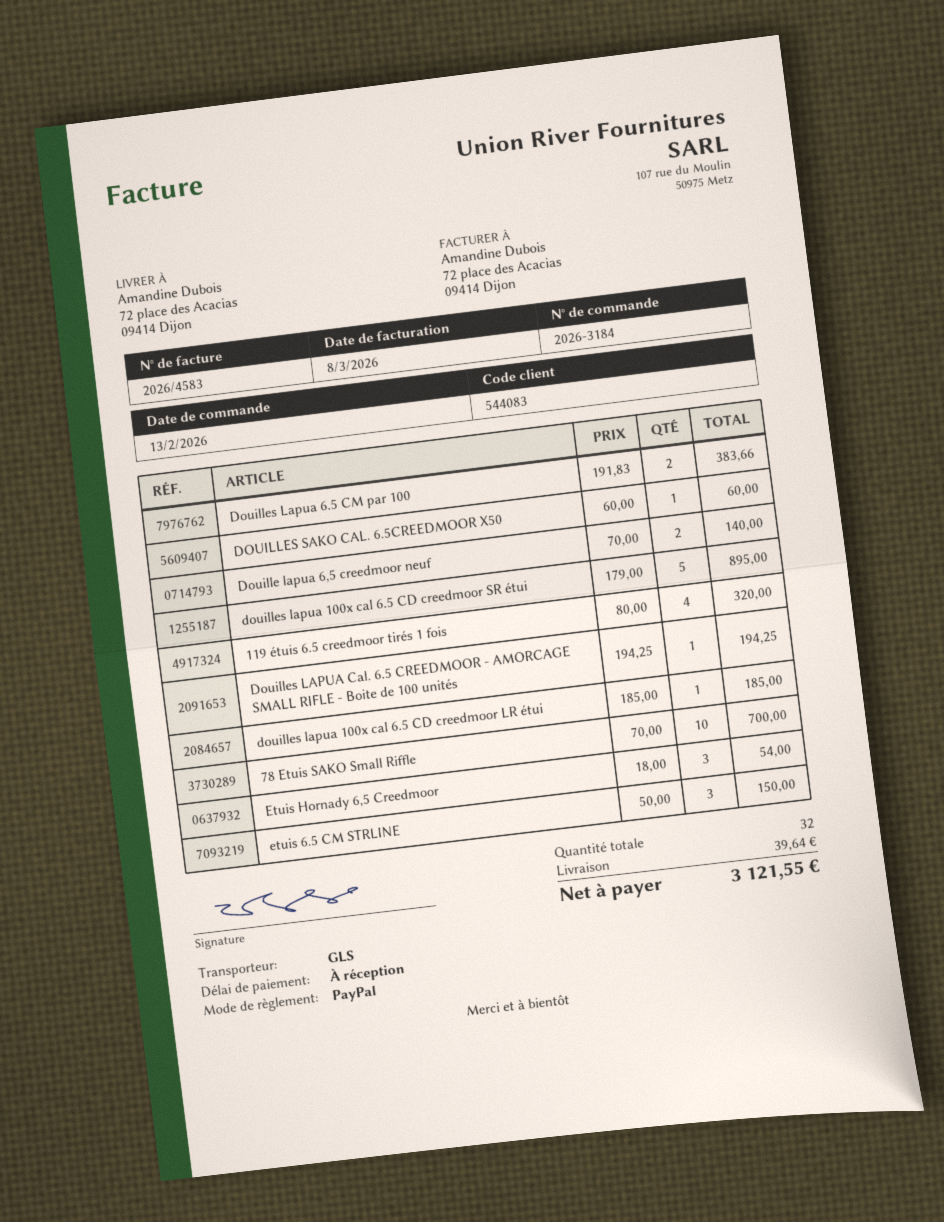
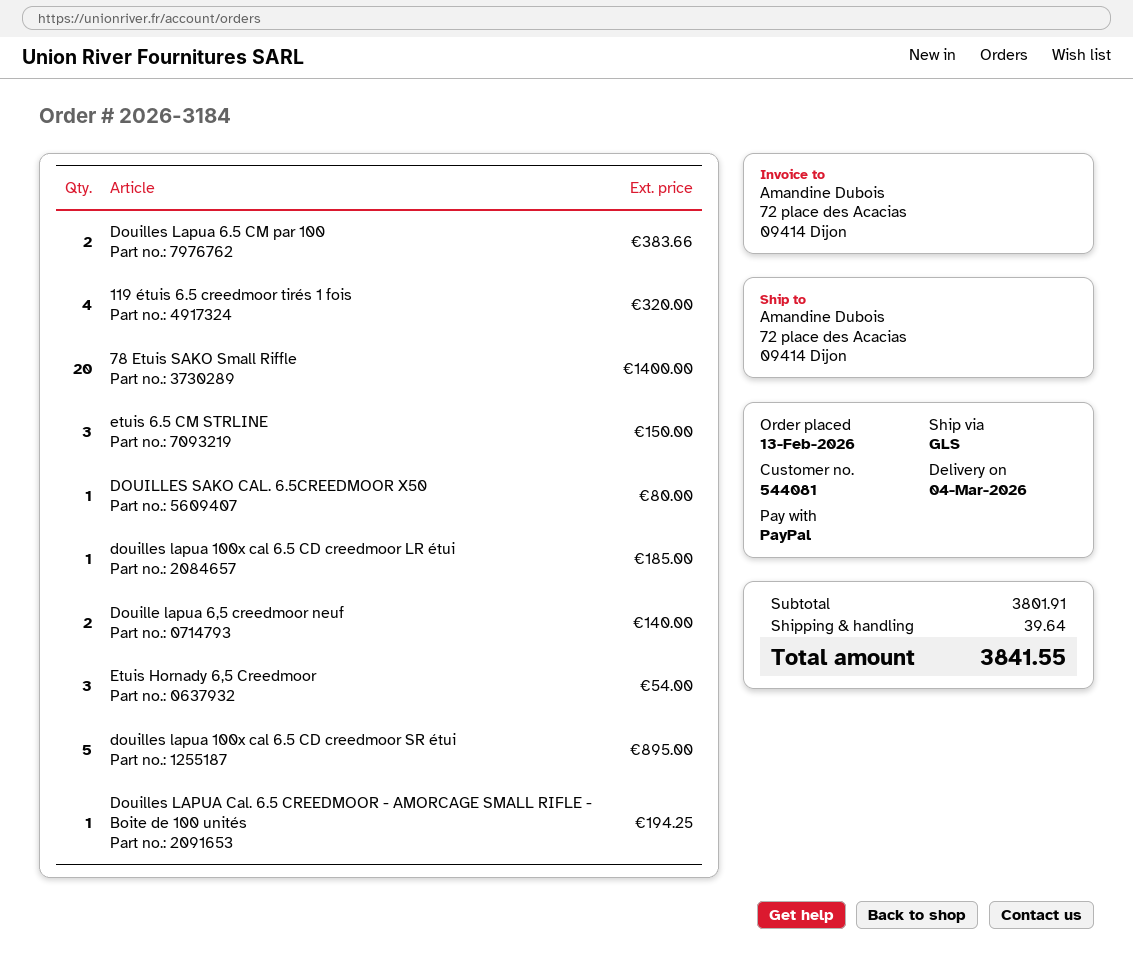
customer number: 544083 -> 544081
DOUILLES SAKO CAL. 6.5CREEDMOOR X50: 1 for 60.00 -> 1 for 80.00
78 Etuis SAKO Small Riffle: 10 for 700.00 -> 20 for 1400.00
total: 3121.55 -> 3841.55

